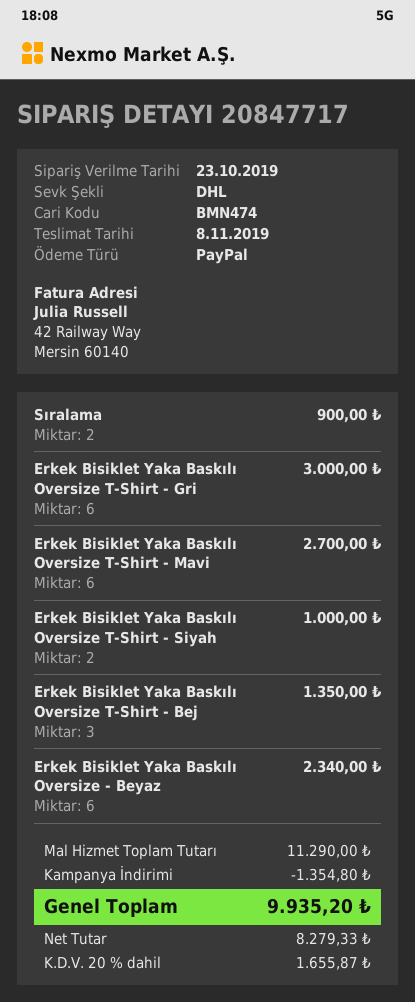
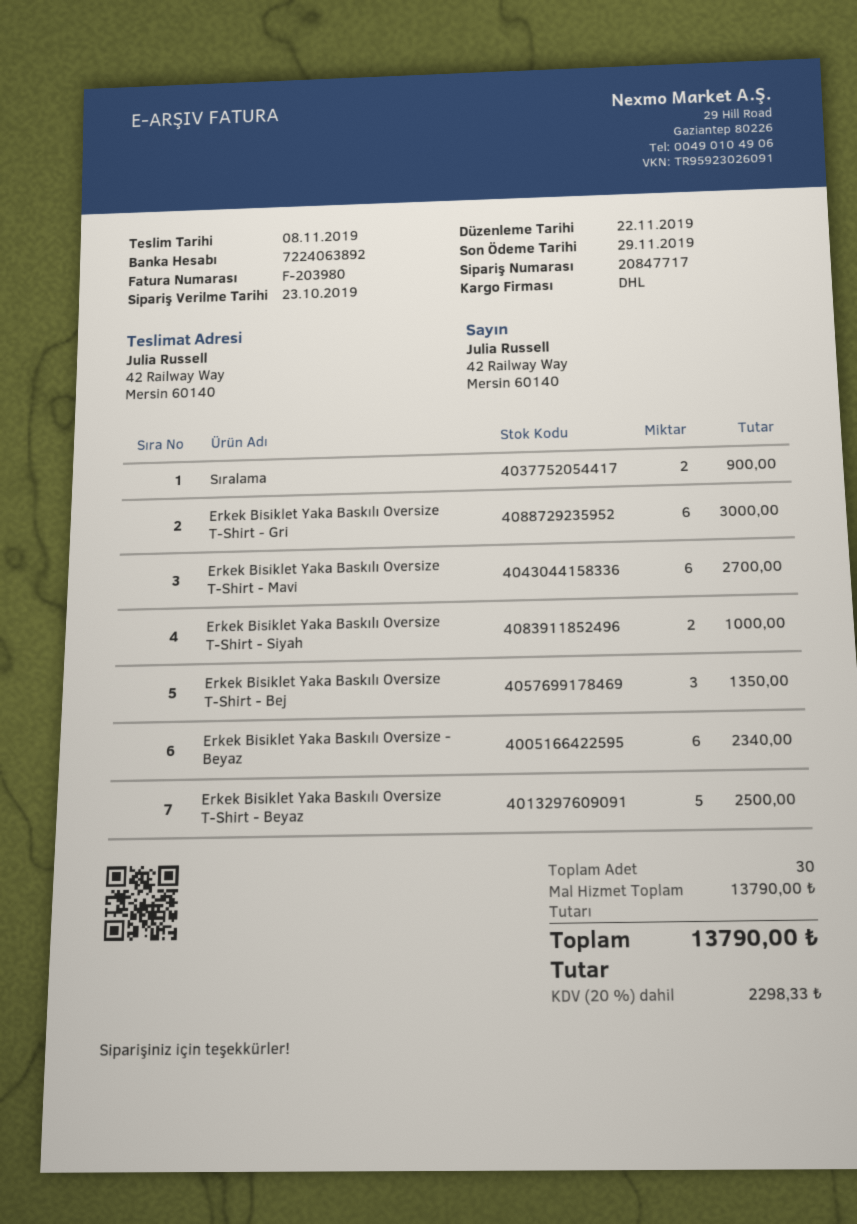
Erkek Bisiklet Yaka Baskılı Oversize T-Shirt - Beyaz: none -> 5 for 2500.00
subtotal: 11290.00 -> 13790.00
discount: 1354.80 -> none
tax: 20% = 1655.87 -> 20% = 2298.33
total: 9935.20 -> 13790.00

